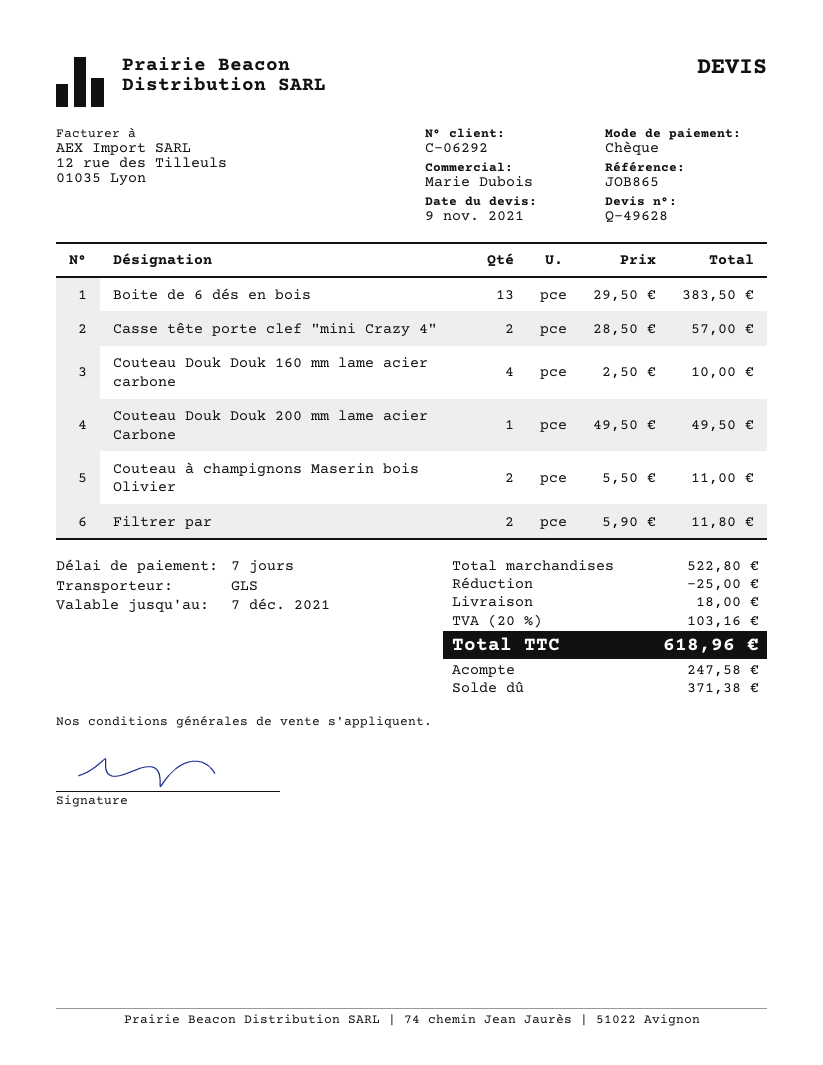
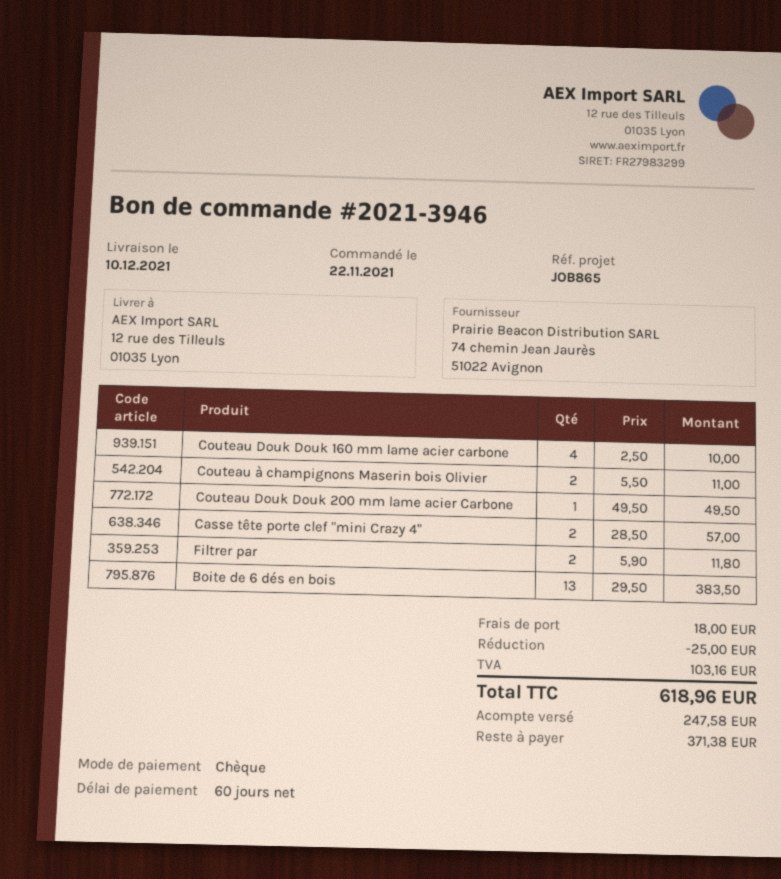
payment terms: 7 days -> 60 days

